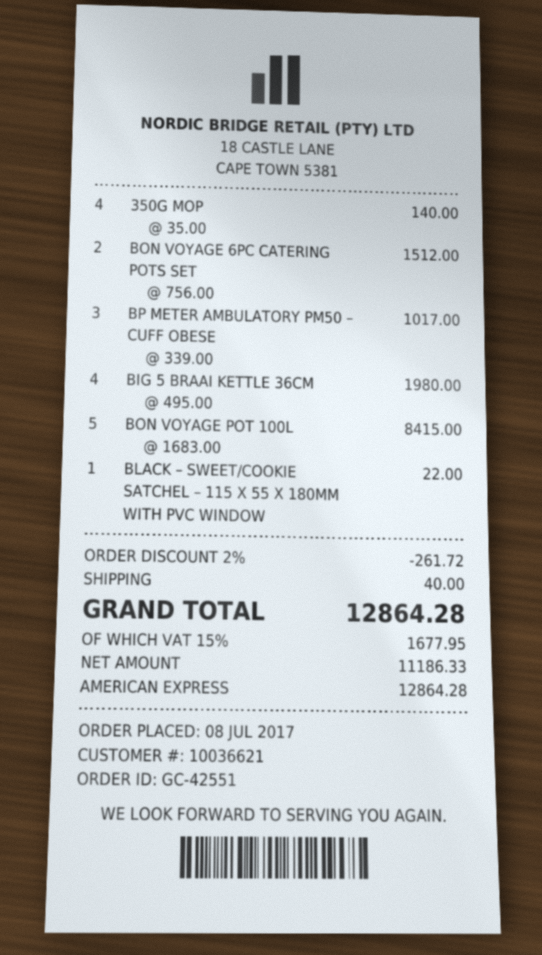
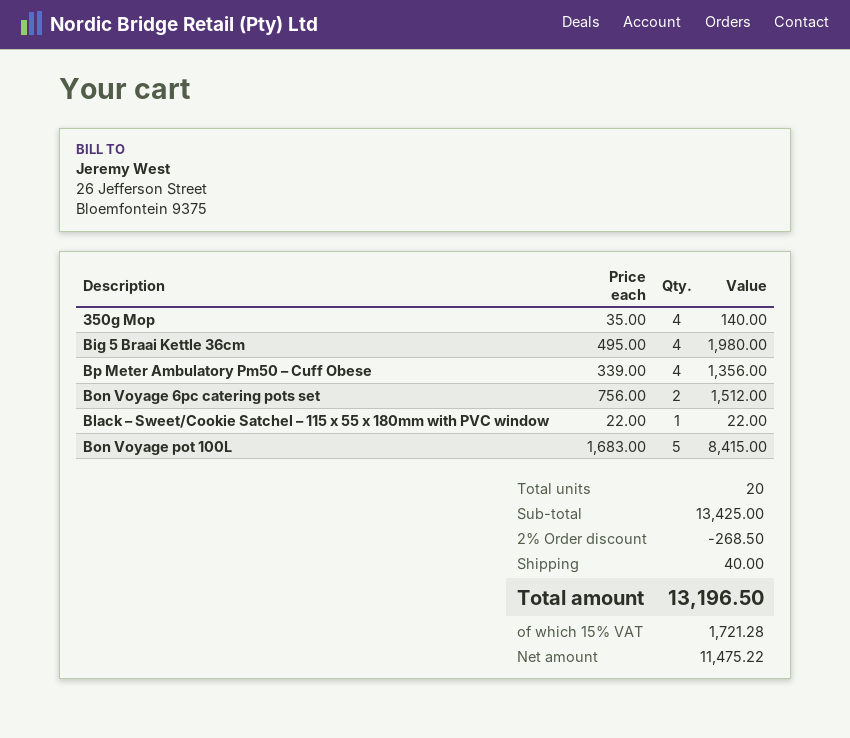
BP METER AMBULATORY PM50 – CUFF OBESE: 3 x 339.00 = 1017.00 -> 4 x 339.00 = 1356.00
discount: 2% = 261.72 -> 2% = 268.50
net: 11186.33 -> 11475.22
tax: 15% = 1677.95 -> 15% = 1721.28
total: 12864.28 -> 13196.50

